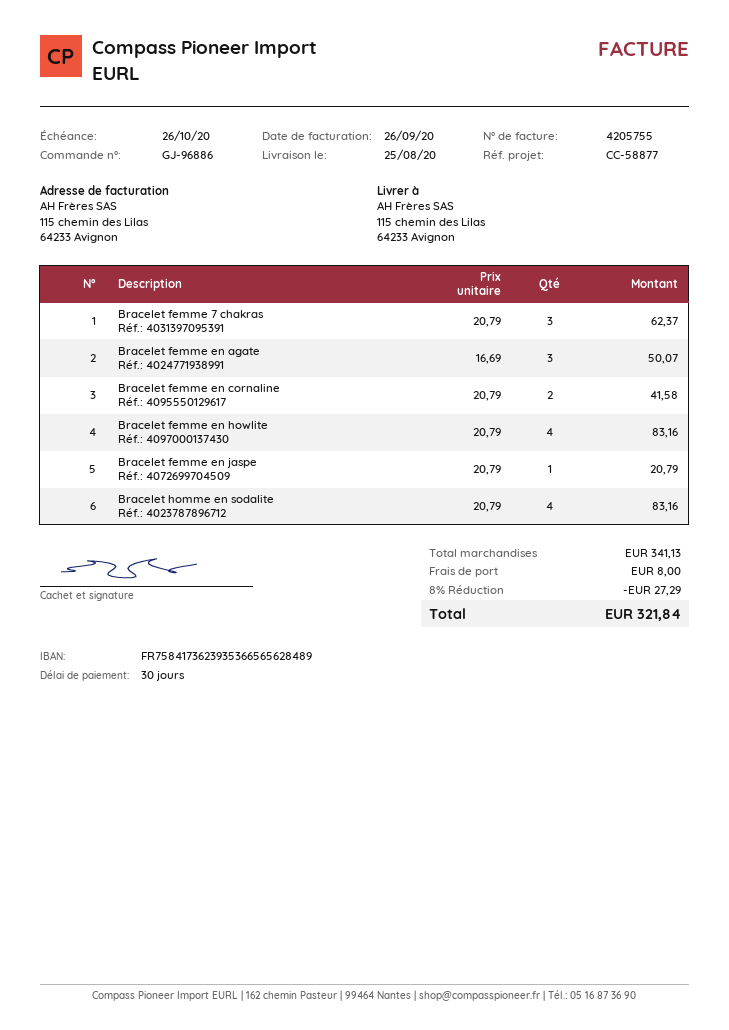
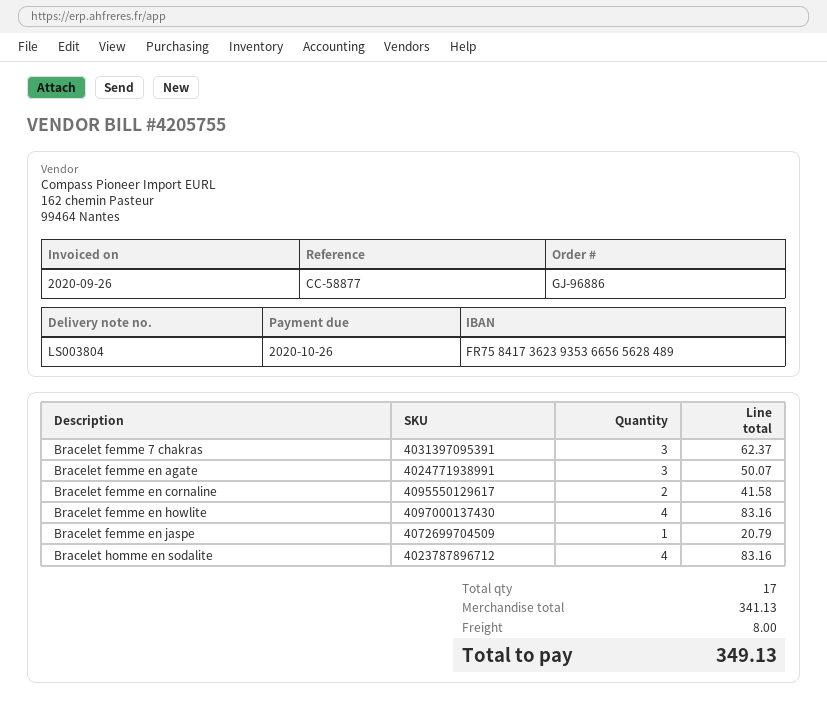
discount: 8% = 27.29 -> none
total: 321.84 -> 349.13

